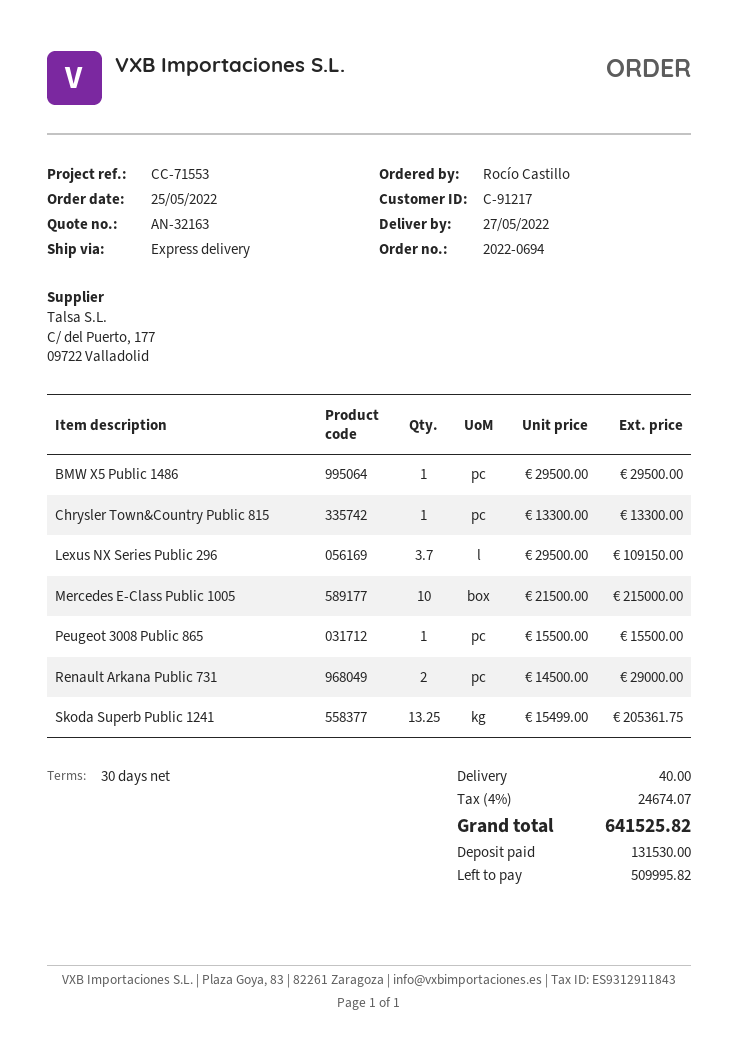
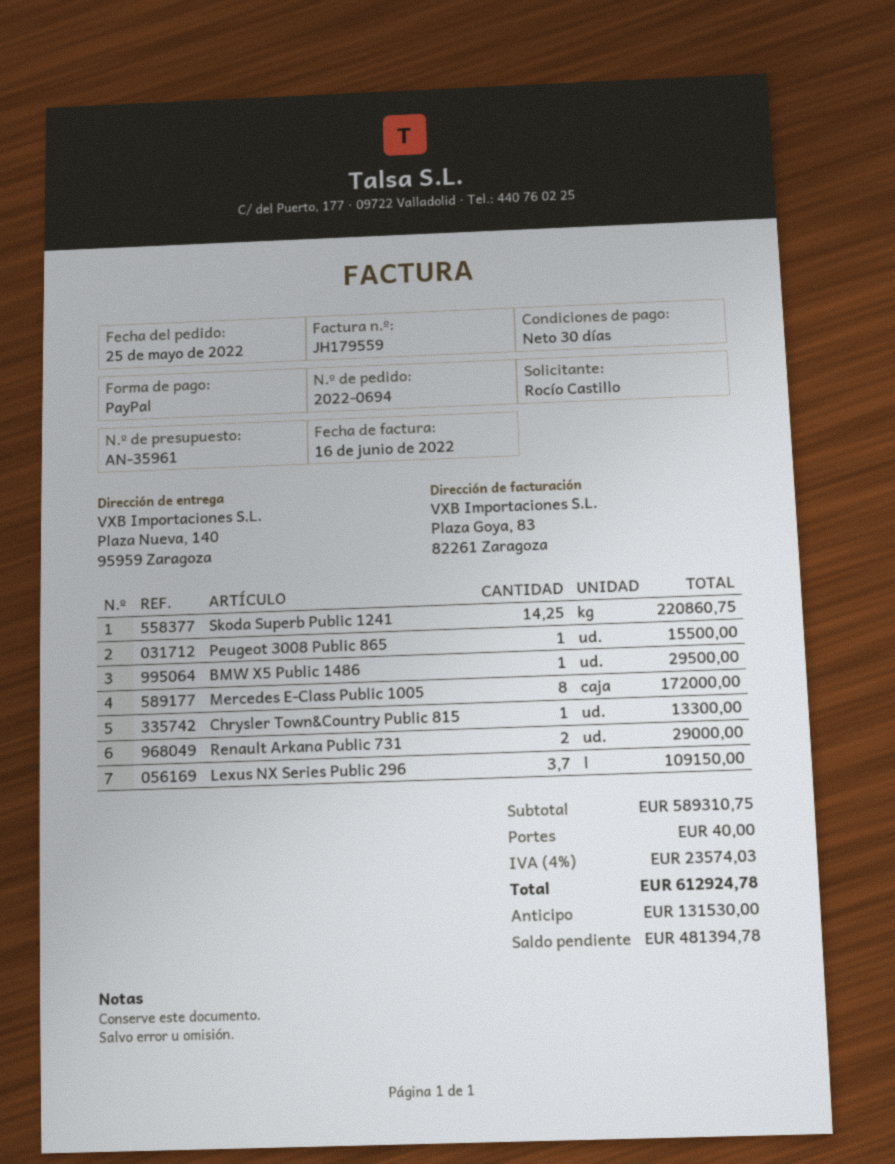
quote number: AN-32163 -> AN-35961
Mercedes E-Class Public 1005: 10 for 215000.00 -> 8 for 172000.00
Skoda Superb Public 1241: 13.25 for 205361.75 -> 14.25 for 220860.75
tax: 4% = 24674.07 -> 4% = 23574.03
total: 641525.82 -> 612924.78
balance: 509995.82 -> 481394.78

